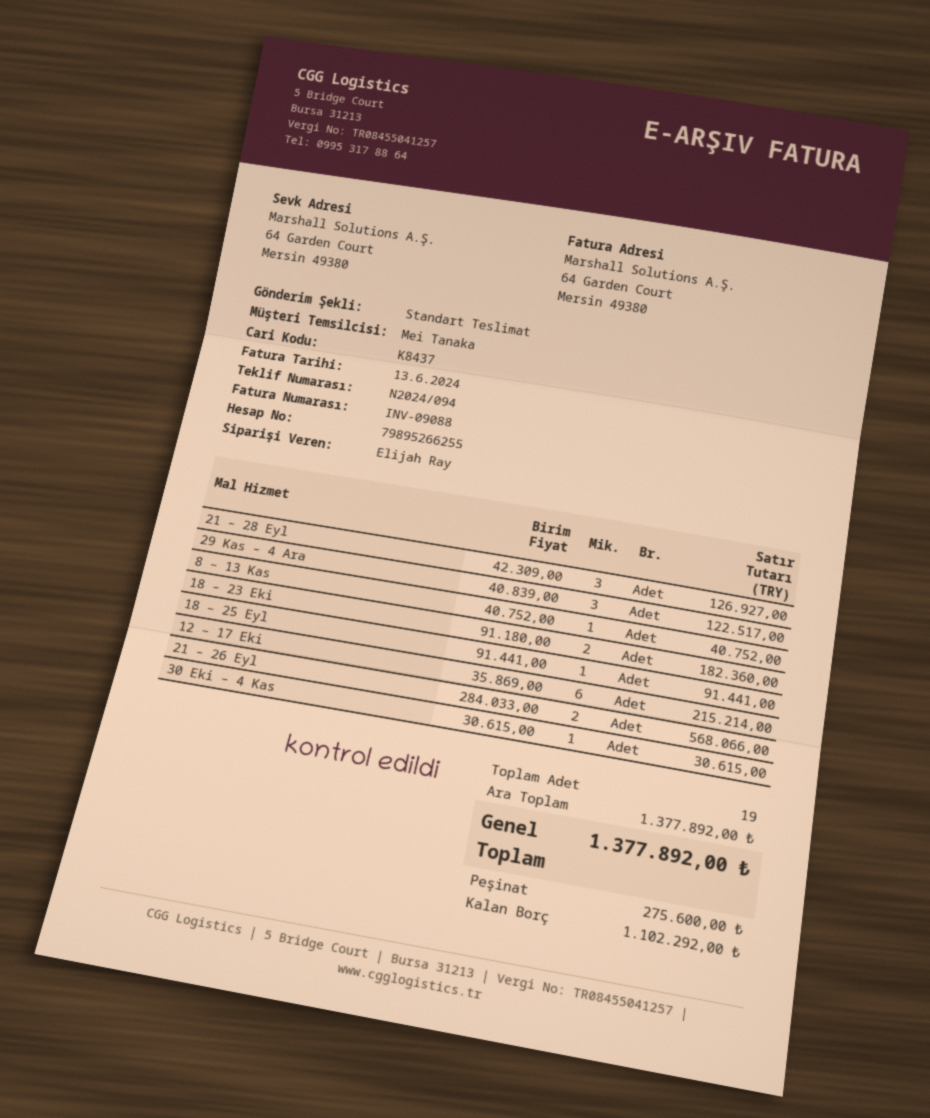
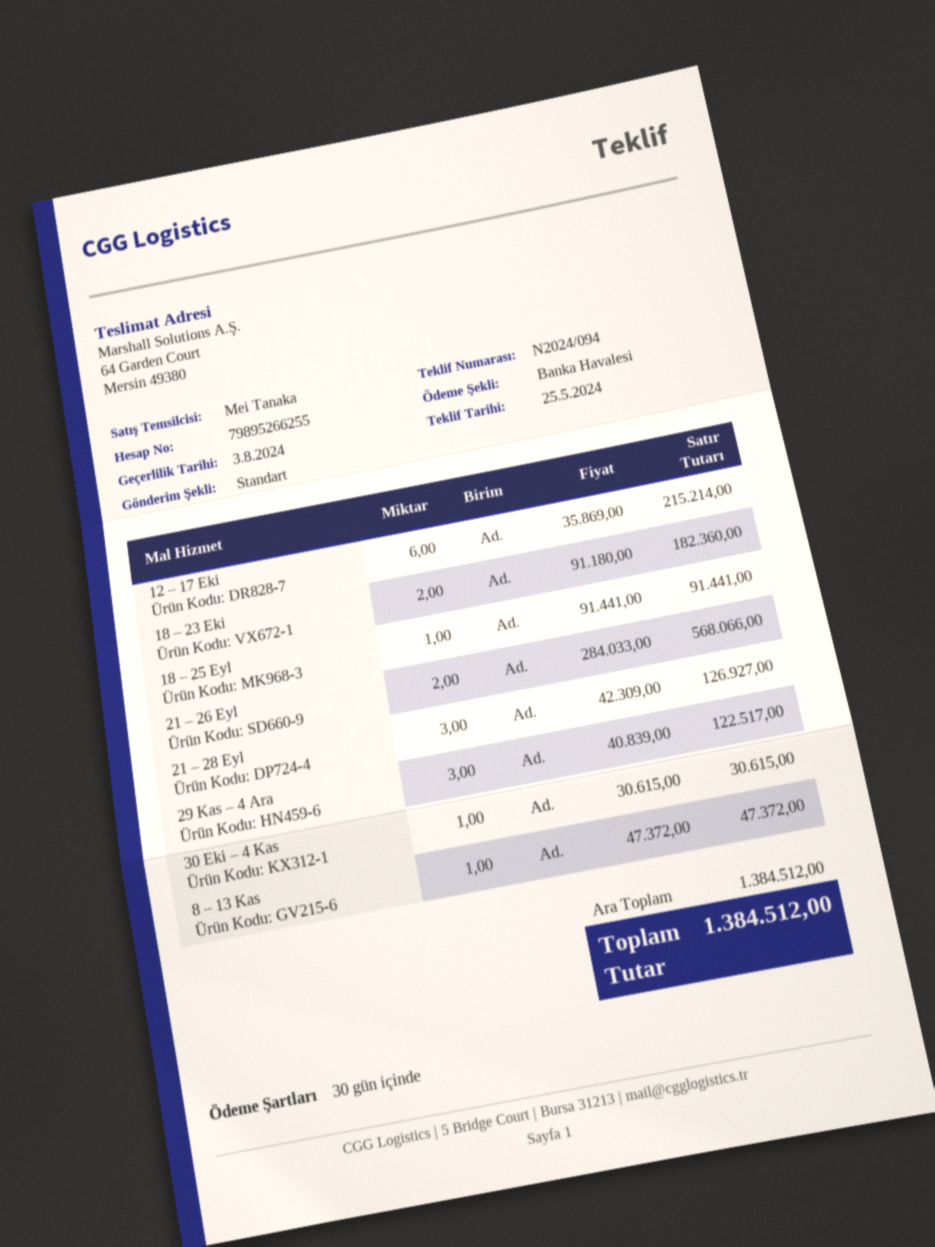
8 – 13 Kas: 1 x 40752.00 = 40752.00 -> 1 x 47372.00 = 47372.00
subtotal: 1377892.00 -> 1384512.00
total: 1377892.00 -> 1384512.00

